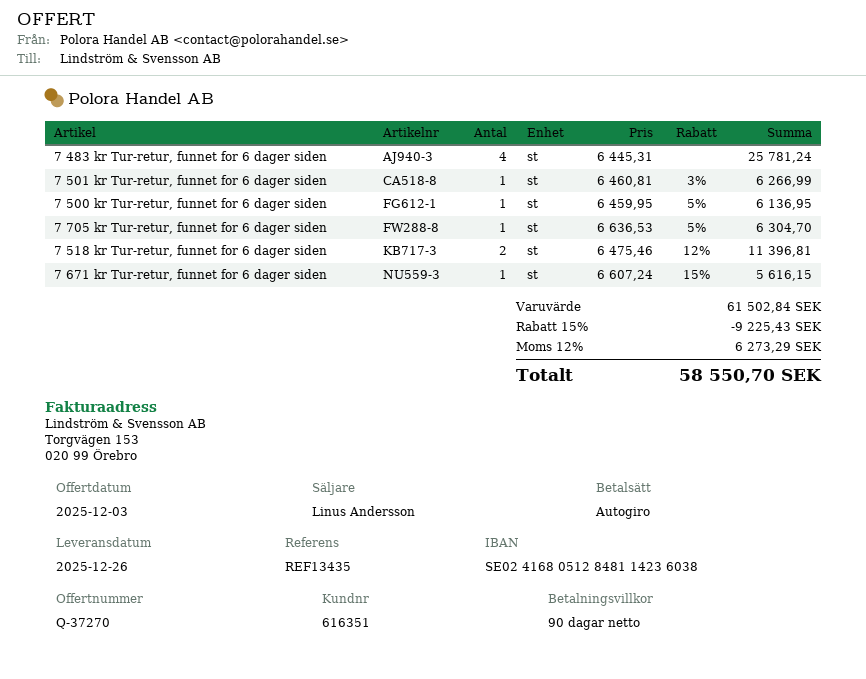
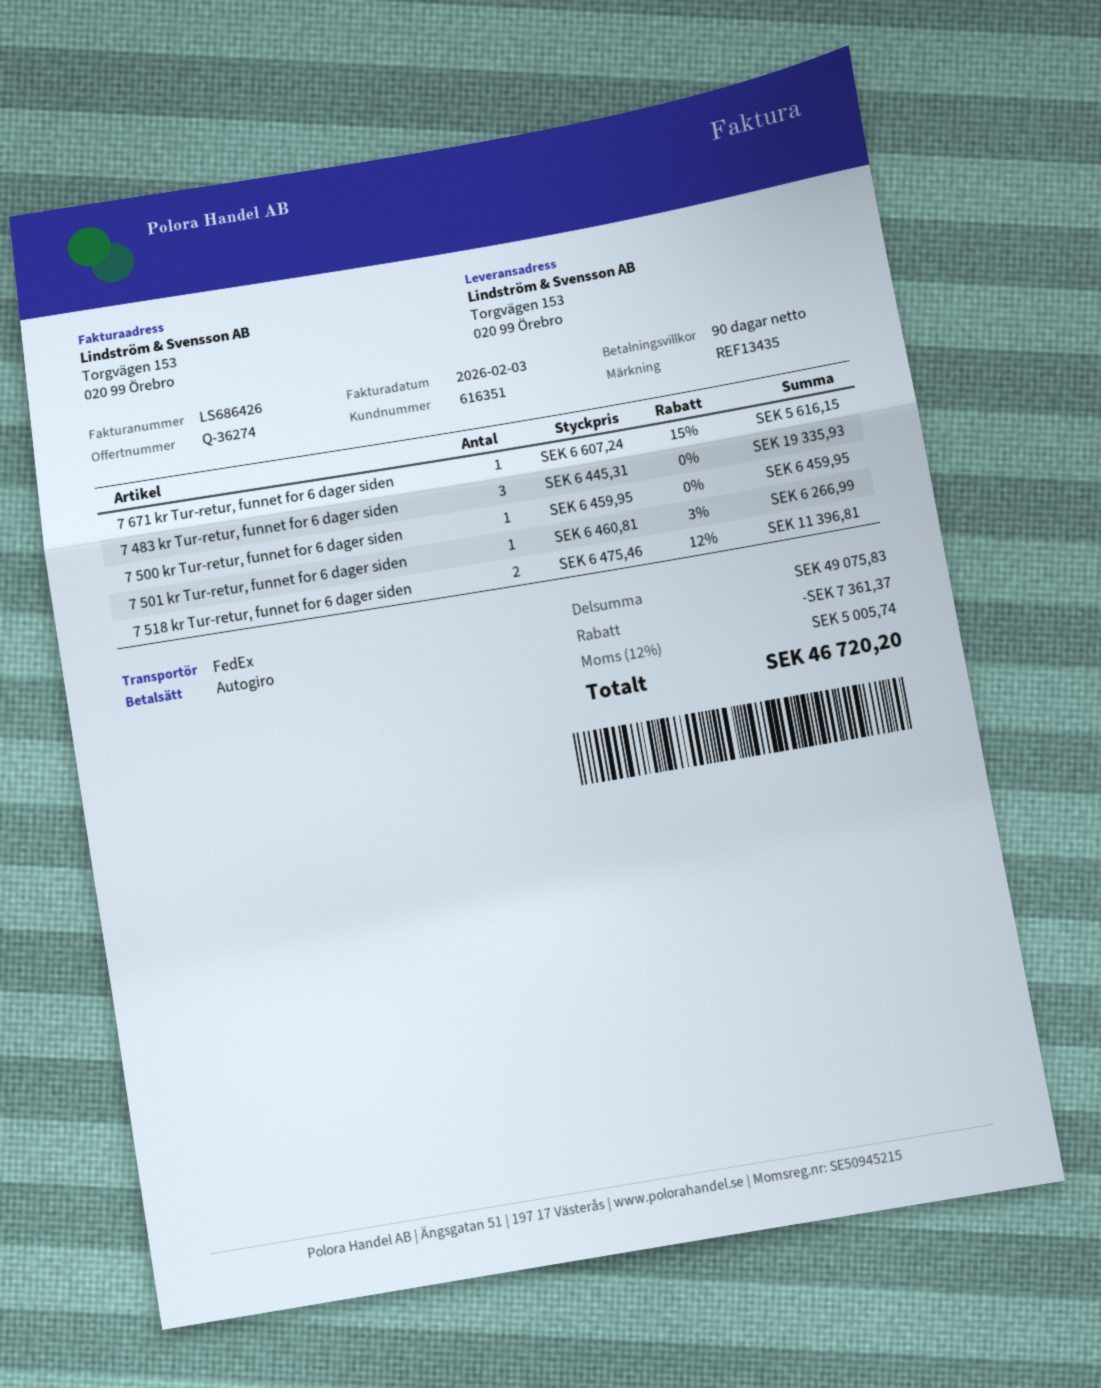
quote number: Q-37270 -> Q-36274
7 483 kr Tur-retur, funnet for 6 dager siden: 4 x 6445.31 = 25781.24 -> 3 x 6445.31 = 19335.93
7 500 kr Tur-retur, funnet for 6 dager siden: 1 x 6459.95 - 5% = 6136.95 -> 1 x 6459.95 = 6459.95
7 705 kr Tur-retur, funnet for 6 dager siden: 1 x 6636.53 - 5% = 6304.70 -> none
subtotal: 61502.84 -> 49075.83
discount: 9225.43 -> 7361.37
tax: 12% = 6273.29 -> 12% = 5005.74
total: 58550.70 -> 46720.20

